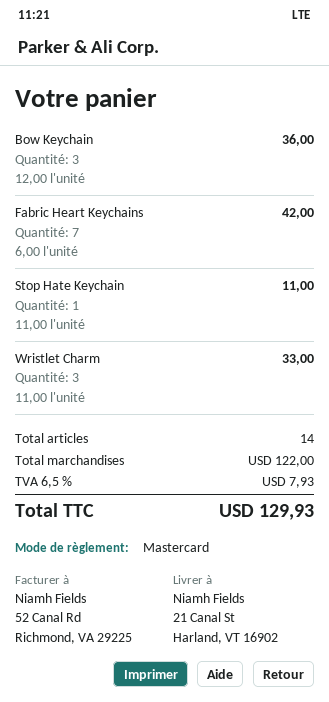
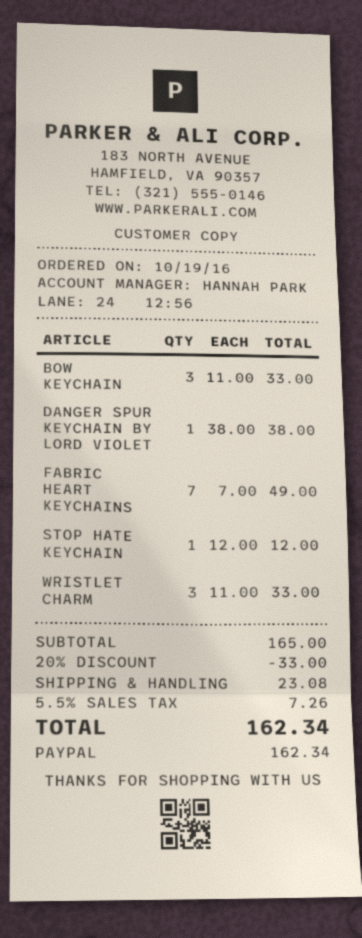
payment method: Mastercard -> PayPal
Bow Keychain: 3 x 12.00 = 36.00 -> 3 x 11.00 = 33.00
Fabric Heart Keychains: 7 x 6.00 = 42.00 -> 7 x 7.00 = 49.00
Stop Hate Keychain: 1 x 11.00 = 11.00 -> 1 x 12.00 = 12.00
DANGER SPUR KEYCHAIN BY LORD VIOLET: none -> 1 x 38.00 = 38.00
subtotal: 122.00 -> 165.00
discount: none -> 20% = 33.00
shipping: none -> 23.08
tax: 6.5% = 7.93 -> 5.5% = 7.26
total: 129.93 -> 162.34

